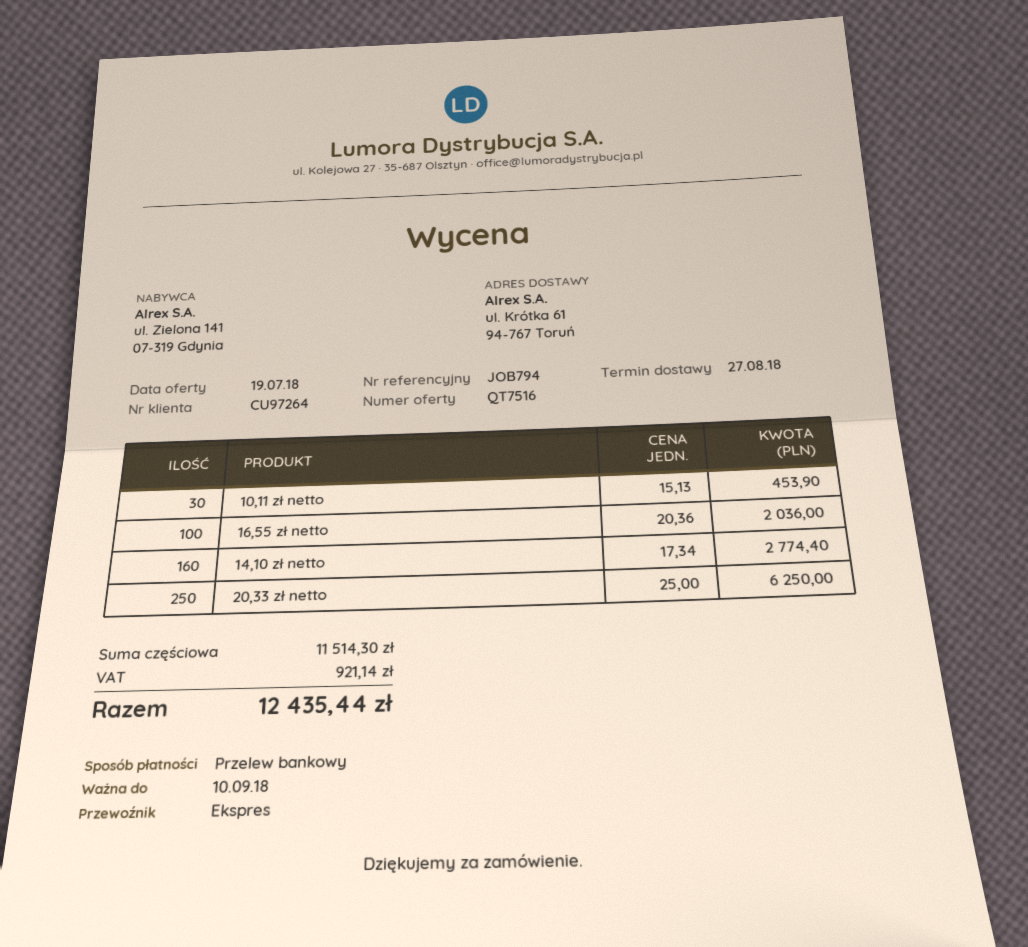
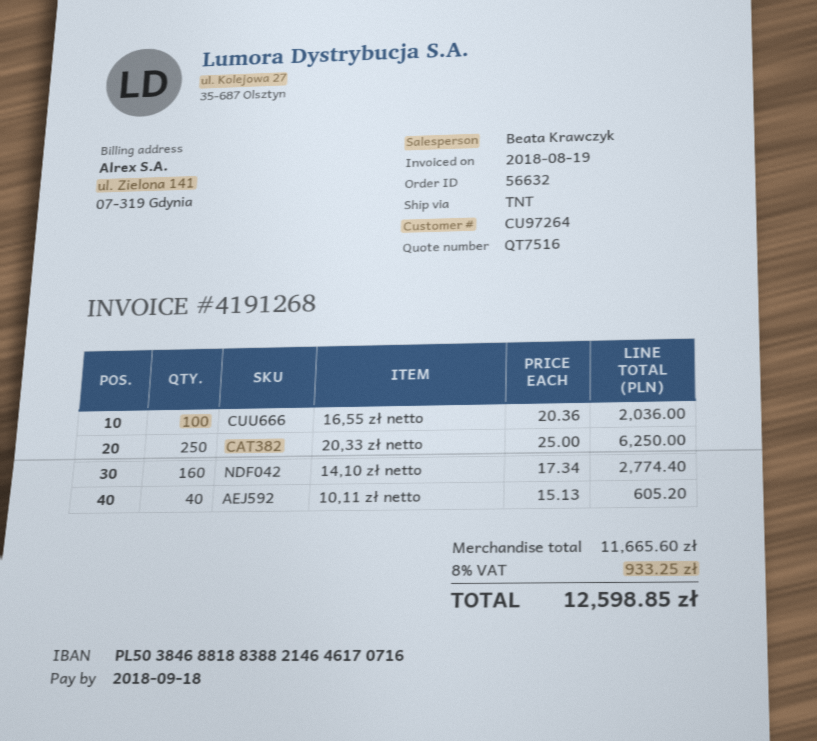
shipping method: express -> TNT
10,11 zł netto: 30 x 15.13 = 453.90 -> 40 x 15.13 = 605.20
subtotal: 11514.30 -> 11665.60
tax: 921.14 -> 933.25
total: 12435.44 -> 12598.85

